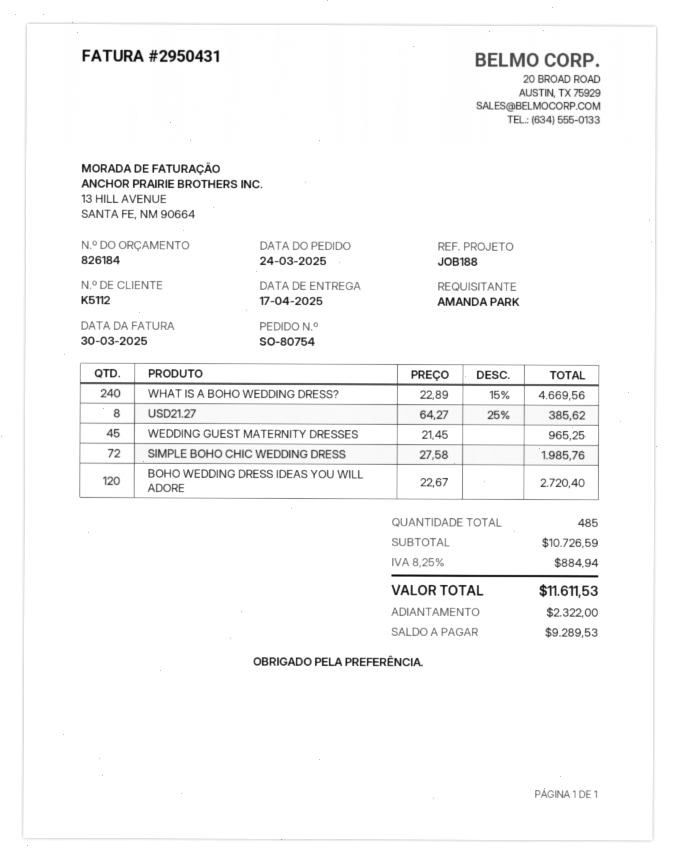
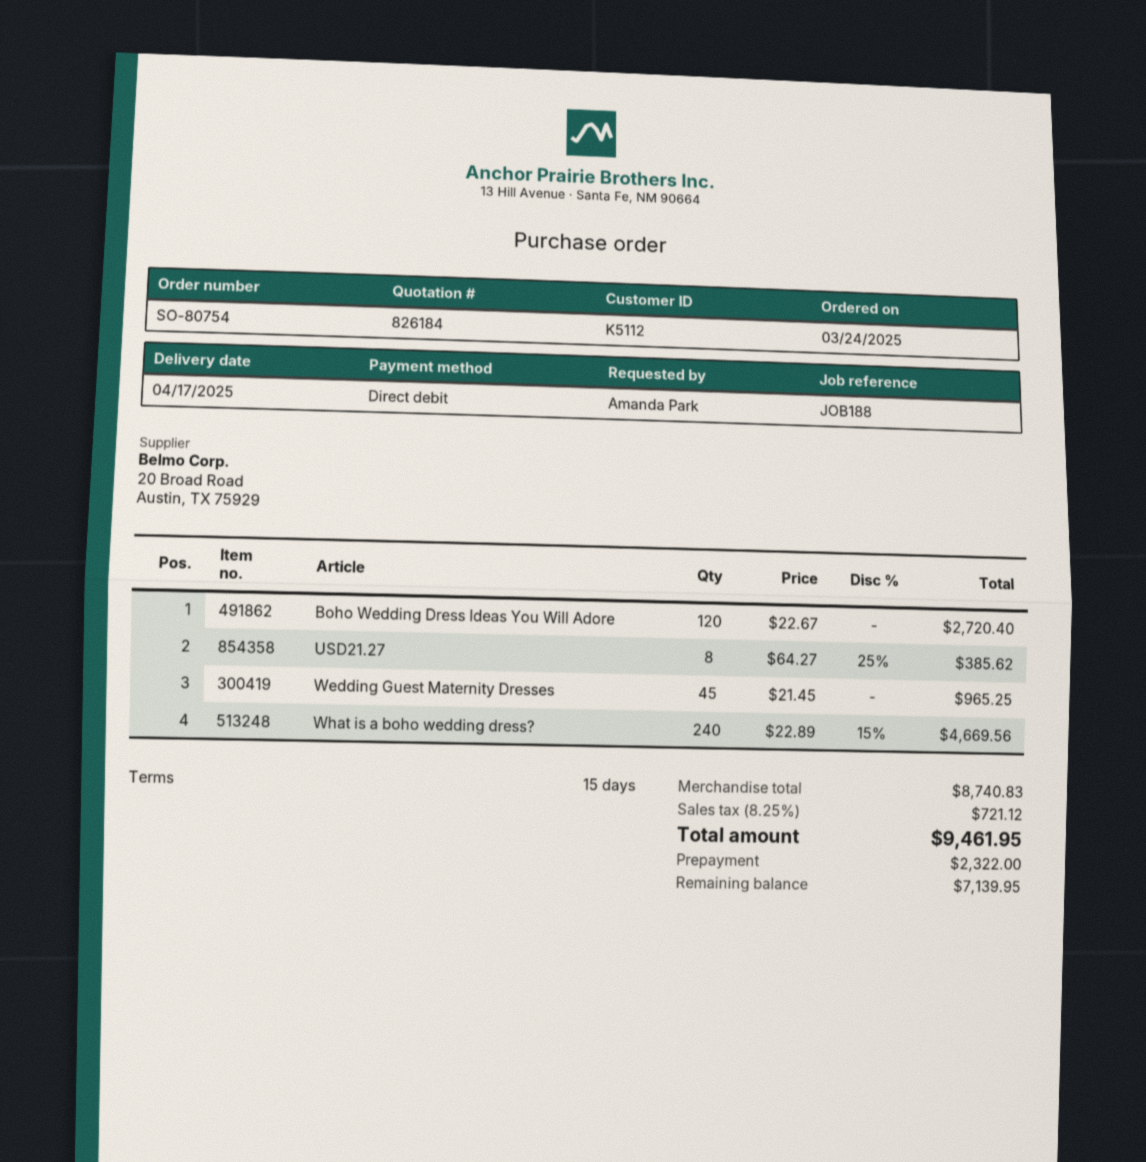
SIMPLE BOHO CHIC WEDDING DRESS: 72 x 27.58 = 1985.76 -> none
subtotal: 10726.59 -> 8740.83
tax: 8.25% = 884.94 -> 8.25% = 721.12
total: 11611.53 -> 9461.95
balance: 9289.53 -> 7139.95

